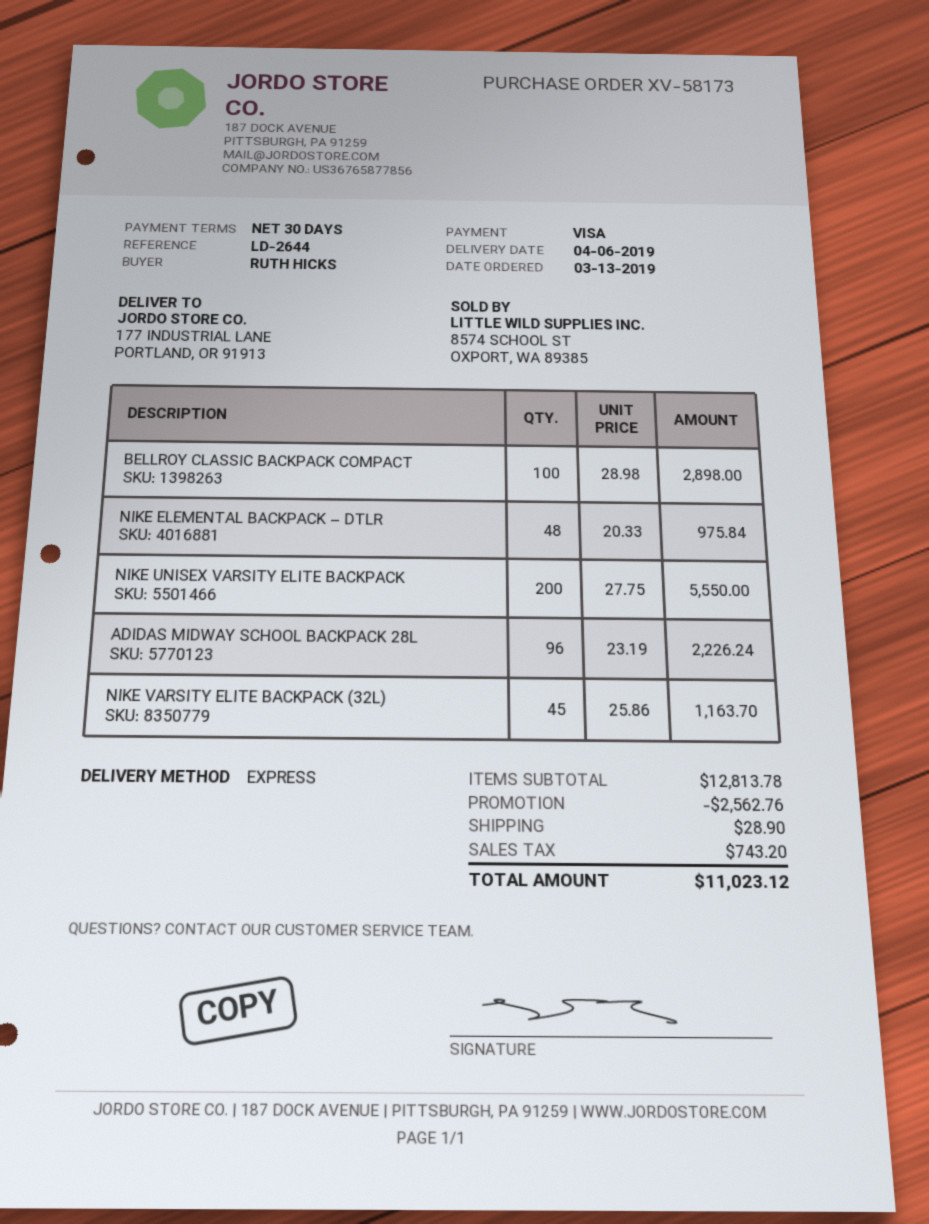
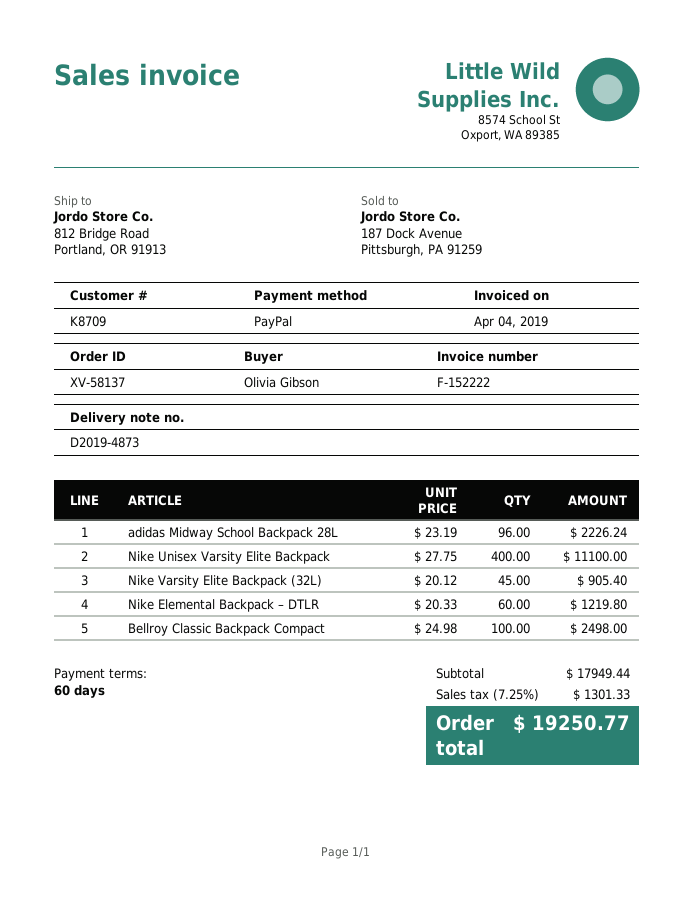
order number: XV-58173 -> XV-58137
payment terms: 30 days -> 60 days
ordered by: RUTH HICKS -> Olivia Gibson
payment method: Visa -> PayPal
ship to: 177 INDUSTRIAL LANE, PORTLAND, OR 91913 -> 812 Bridge Road, Portland, OR 91913
BELLROY CLASSIC BACKPACK COMPACT: 100 x 28.98 = 2898.00 -> 100 x 24.98 = 2498.00
NIKE ELEMENTAL BACKPACK – DTLR: 48 x 20.33 = 975.84 -> 60 x 20.33 = 1219.80
NIKE UNISEX VARSITY ELITE BACKPACK: 200 x 27.75 = 5550.00 -> 400 x 27.75 = 11100.00
NIKE VARSITY ELITE BACKPACK (32L): 45 x 25.86 = 1163.70 -> 45 x 20.12 = 905.40
subtotal: 12813.78 -> 17949.44
discount: 2562.76 -> none
shipping: 28.90 -> none
tax: 743.20 -> 1301.33
total: 11023.12 -> 19250.77

